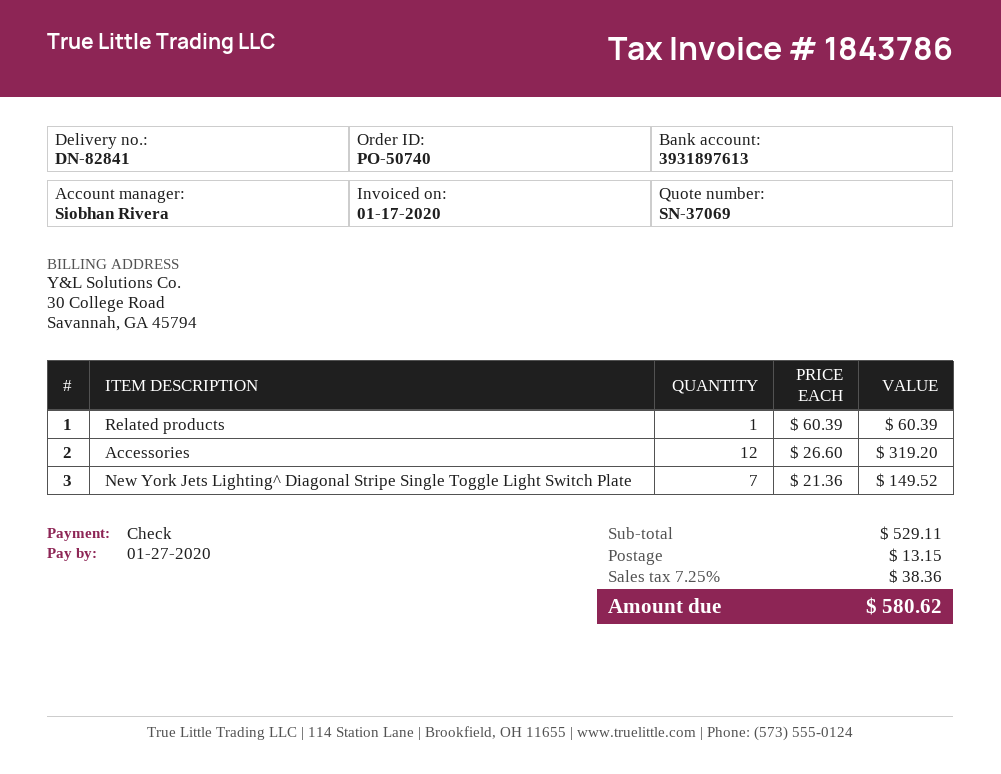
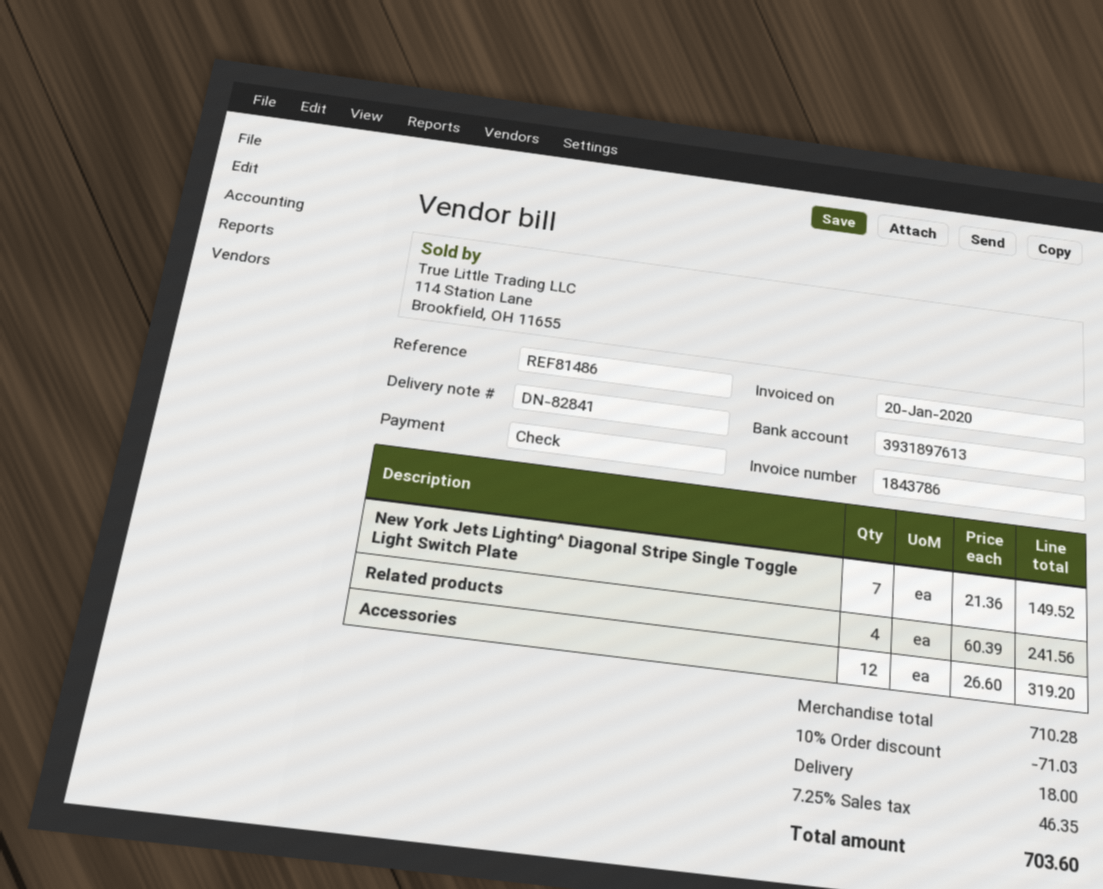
invoice date: 2020-01-17 -> 2020-01-20
Related products: 1 x 60.39 = 60.39 -> 4 x 60.39 = 241.56
subtotal: 529.11 -> 710.28
discount: none -> 10% = 71.03
shipping: 13.15 -> 18.00
tax: 7.25% = 38.36 -> 7.25% = 46.35
total: 580.62 -> 703.60

